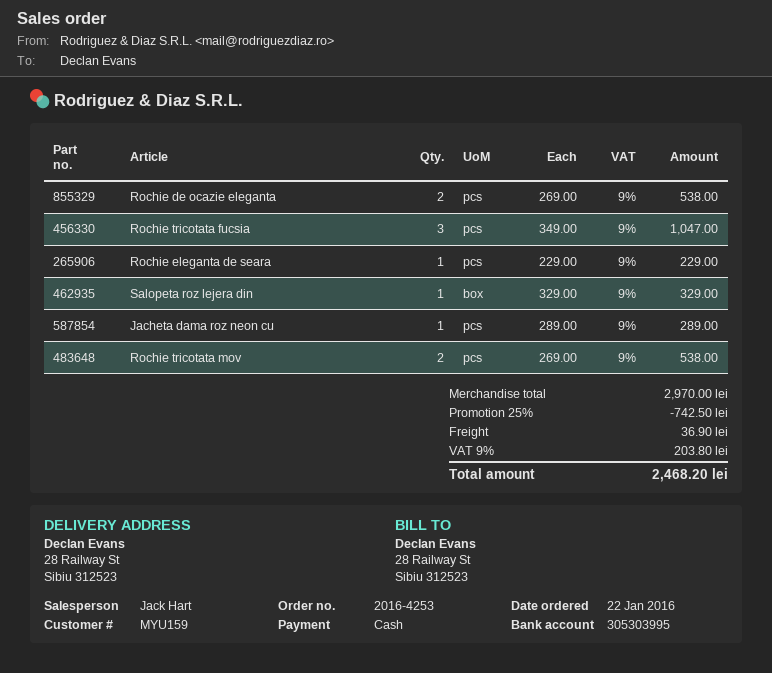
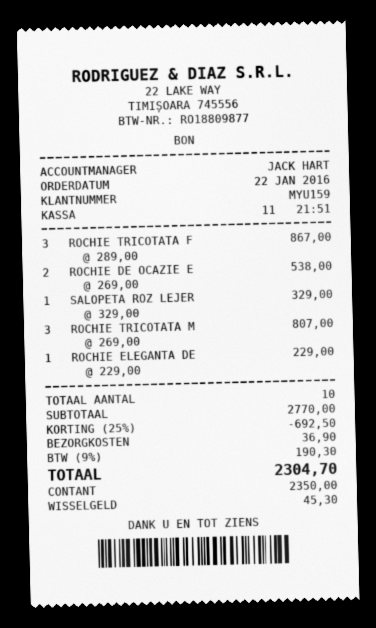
Rochie tricotata fucsia: 3 x 349.00 = 1047.00 -> 3 x 289.00 = 867.00
Jacheta dama roz neon cu: 1 x 289.00 = 289.00 -> none
Rochie tricotata mov: 2 x 269.00 = 538.00 -> 3 x 269.00 = 807.00
subtotal: 2970.00 -> 2770.00
discount: 25% = 742.50 -> 25% = 692.50
tax: 9% = 203.80 -> 9% = 190.30
total: 2468.20 -> 2304.70

